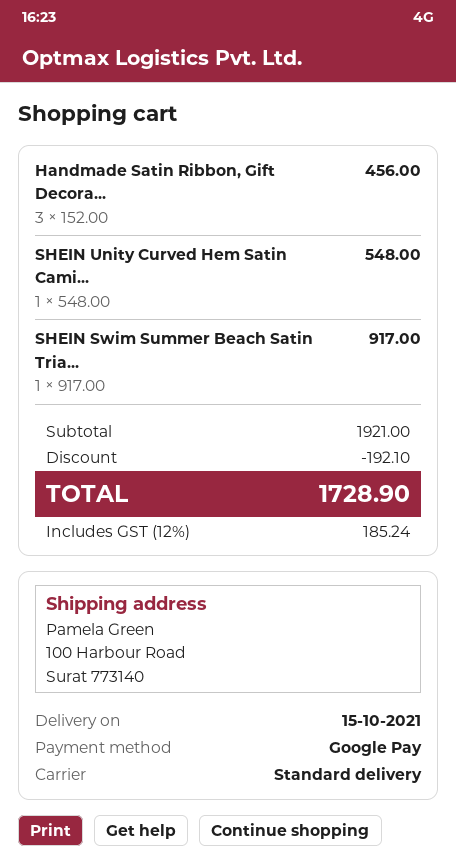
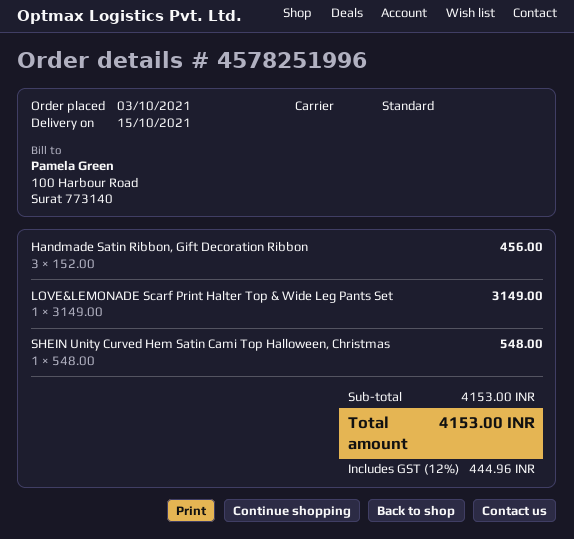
SHEIN Swim Summer Beach Satin Tria...: 1 x 917.00 = 917.00 -> none
LOVE&LEMONADE Scarf Print Halter Top & Wide Leg Pants Set: none -> 1 x 3149.00 = 3149.00
subtotal: 1921.00 -> 4153.00
discount: 192.10 -> none
tax: 12% = 185.24 -> 12% = 444.96
total: 1728.90 -> 4153.00

